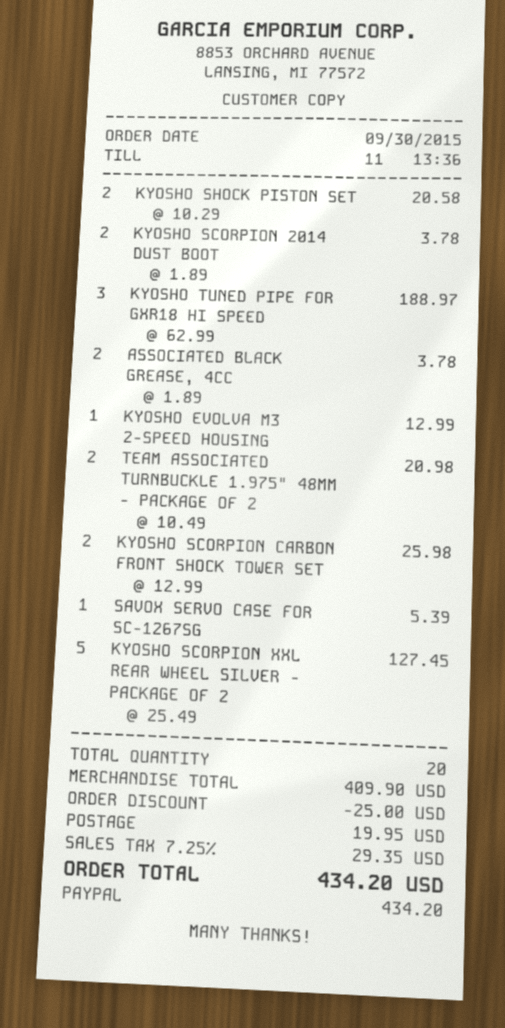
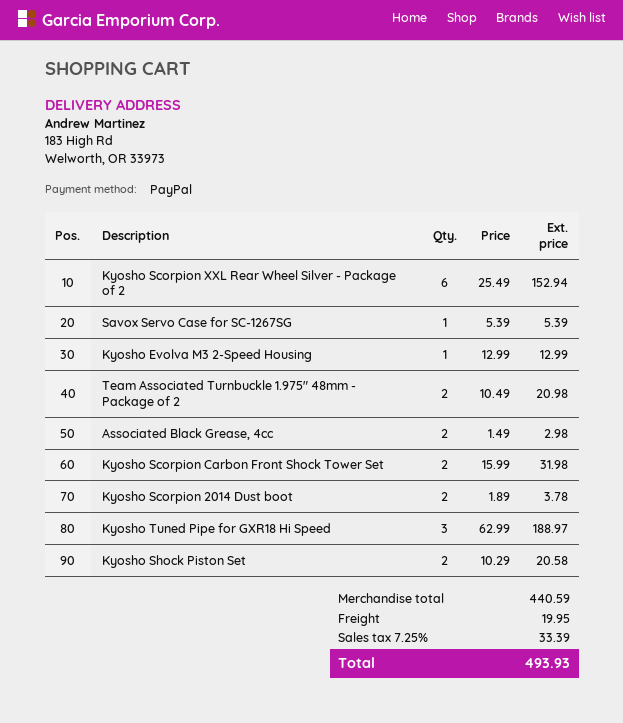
ASSOCIATED BLACK GREASE, 4CC: 2 x 1.89 = 3.78 -> 2 x 1.49 = 2.98
KYOSHO SCORPION CARBON FRONT SHOCK TOWER SET: 2 x 12.99 = 25.98 -> 2 x 15.99 = 31.98
KYOSHO SCORPION XXL REAR WHEEL SILVER - PACKAGE OF 2: 5 x 25.49 = 127.45 -> 6 x 25.49 = 152.94
subtotal: 409.90 -> 440.59
discount: 25.00 -> none
tax: 7.25% = 29.35 -> 7.25% = 33.39
total: 434.20 -> 493.93

